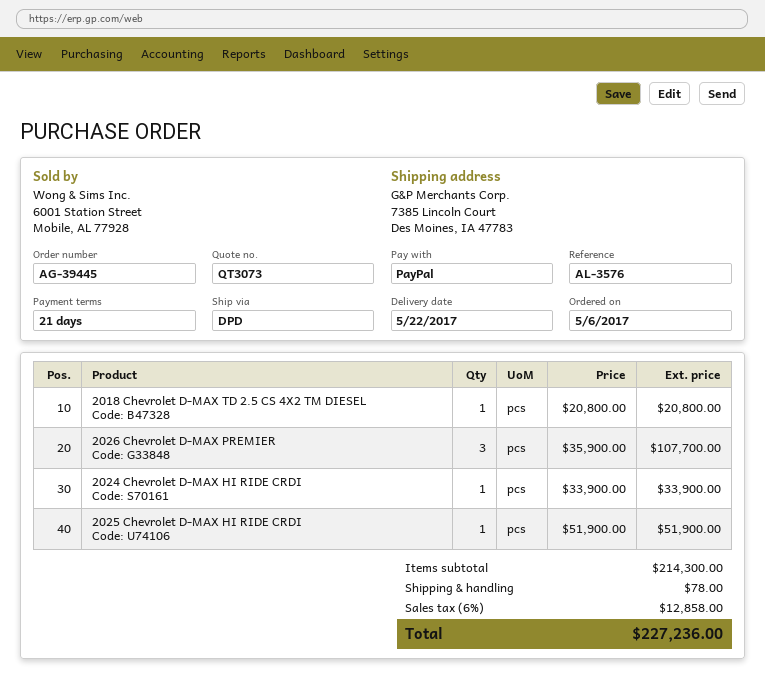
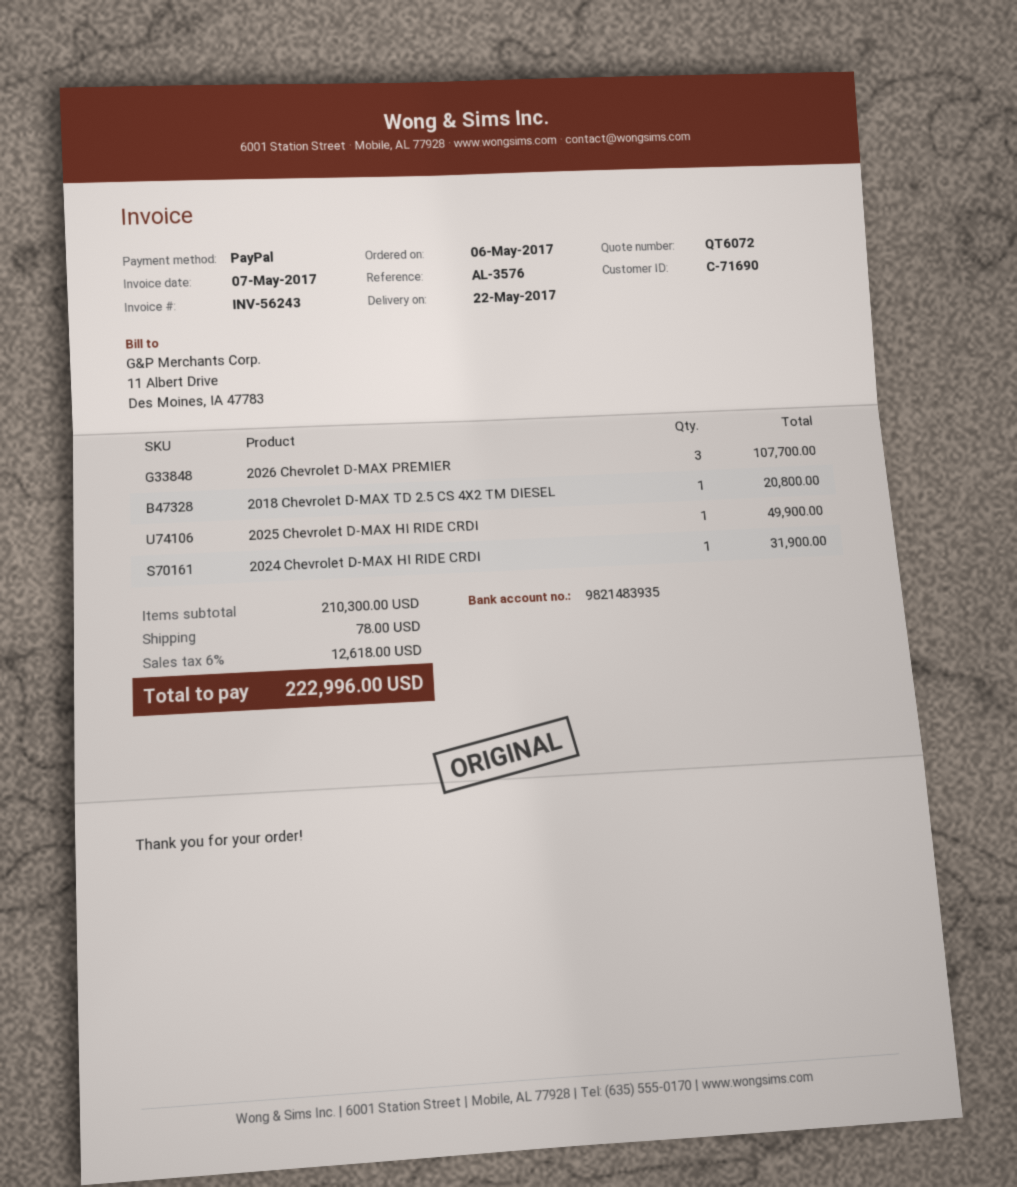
quote number: QT3073 -> QT6072
2024 Chevrolet D-MAX HI RIDE CRDI: 1 for 33900.00 -> 1 for 31900.00
2025 Chevrolet D-MAX HI RIDE CRDI: 1 for 51900.00 -> 1 for 49900.00
subtotal: 214300.00 -> 210300.00
tax: 6% = 12858.00 -> 6% = 12618.00
total: 227236.00 -> 222996.00

